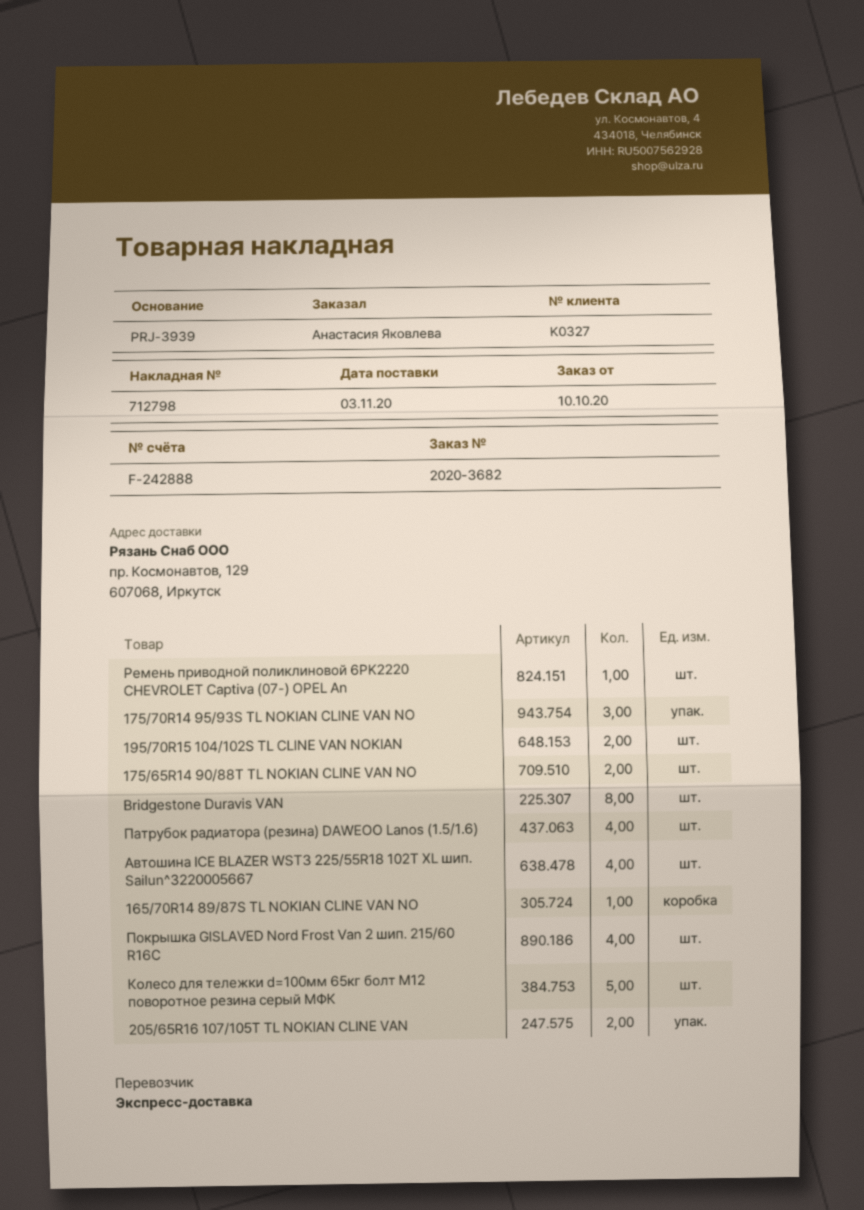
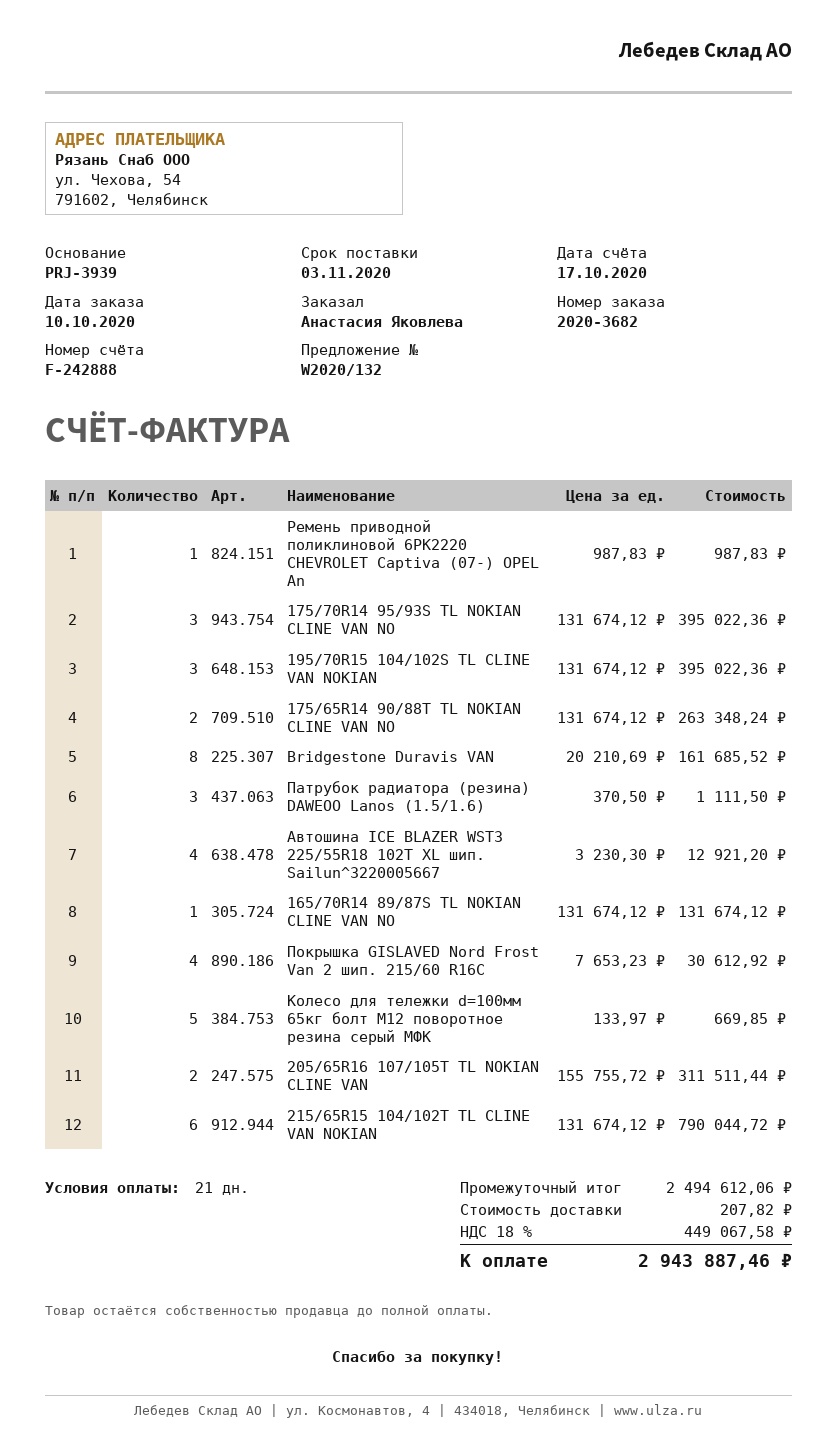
195/70R15 104/102S TL CLINE VAN NOKIAN: 2 -> 3
Патрубок радиатора (резина) DAWEOO Lanos (1.5/1.6): 4 -> 3
215/65R15 104/102T TL CLINE VAN NOKIAN: none -> 6

